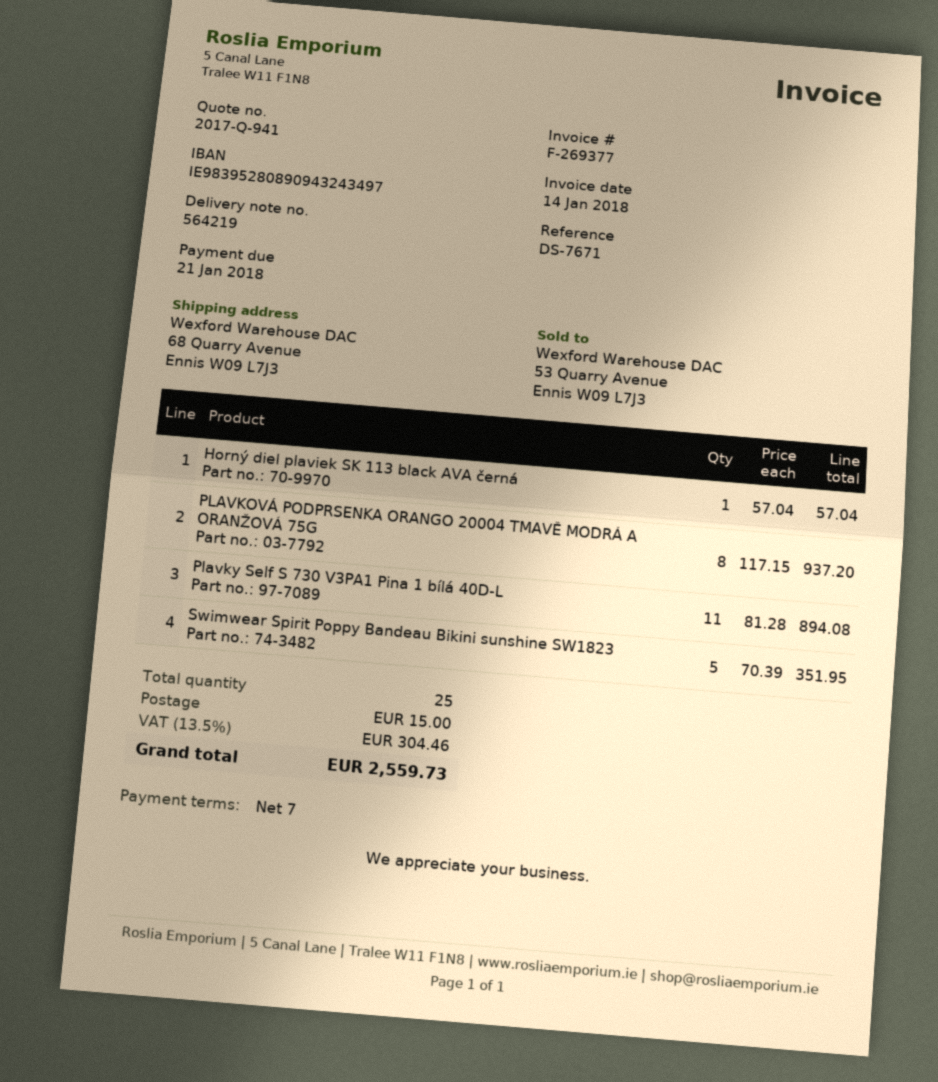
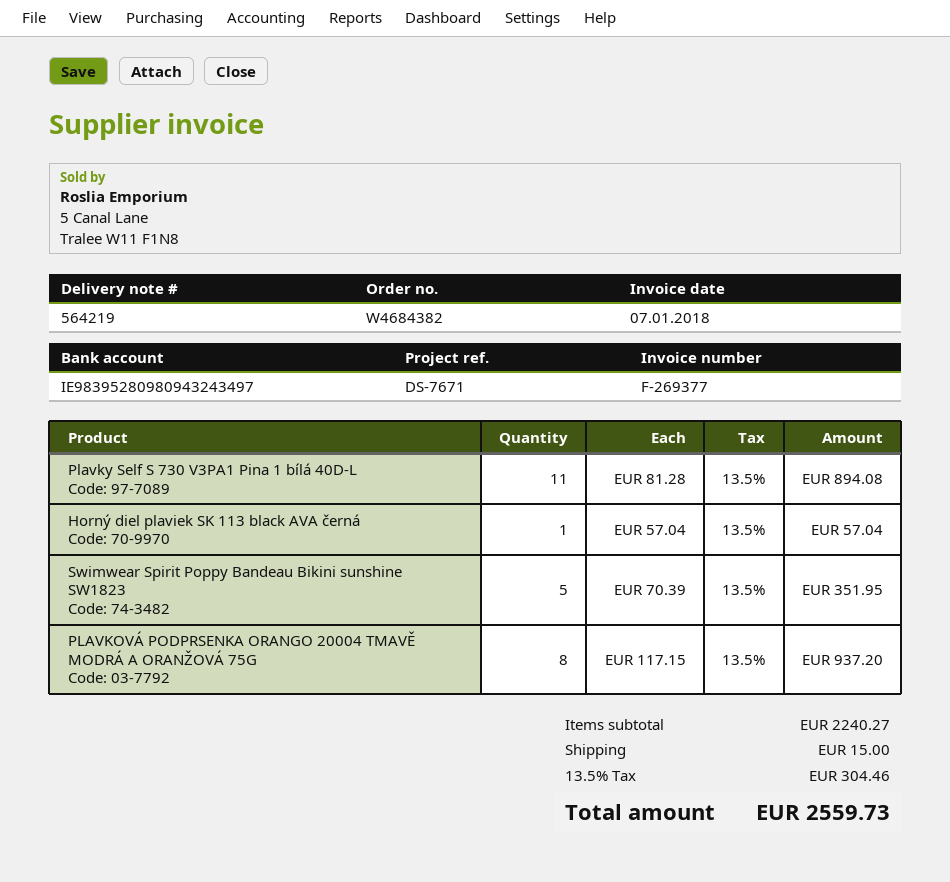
invoice date: 2018-01-14 -> 2018-01-07
bank account: IE98395280890943243497 -> IE98395280980943243497

